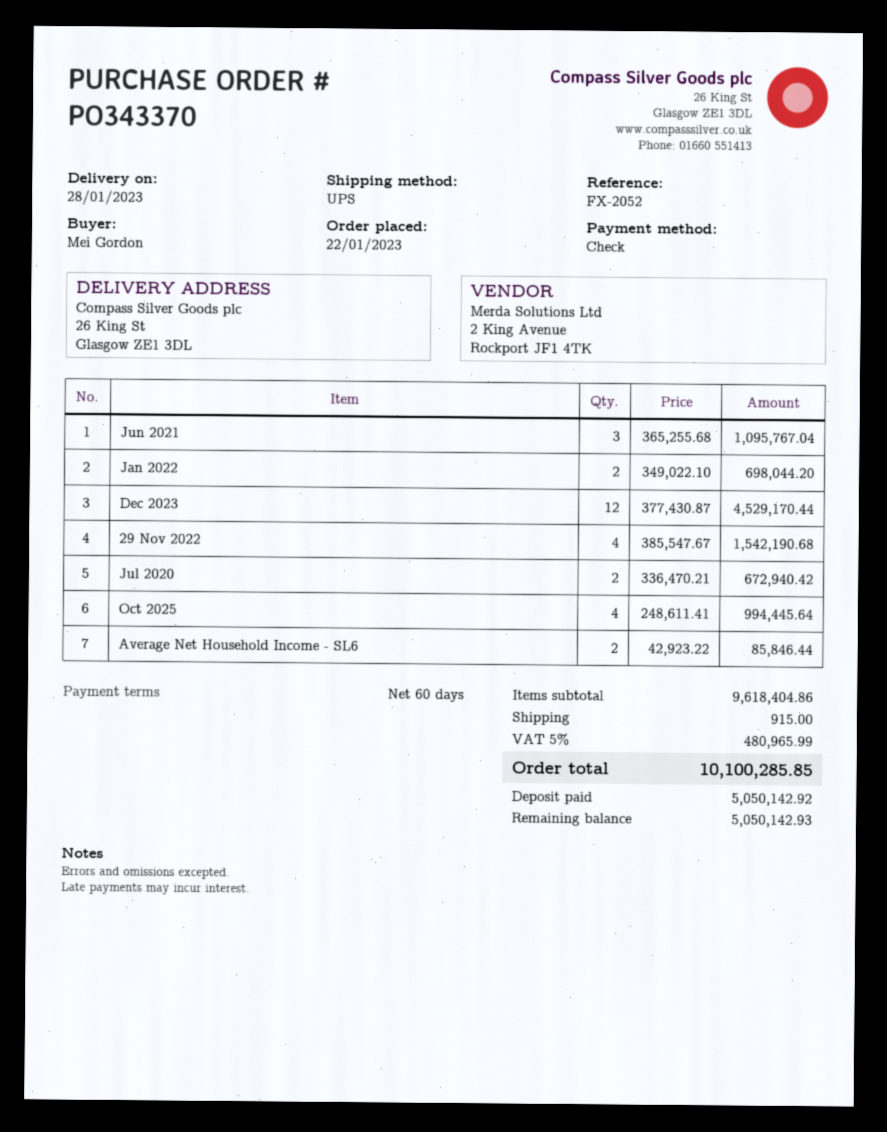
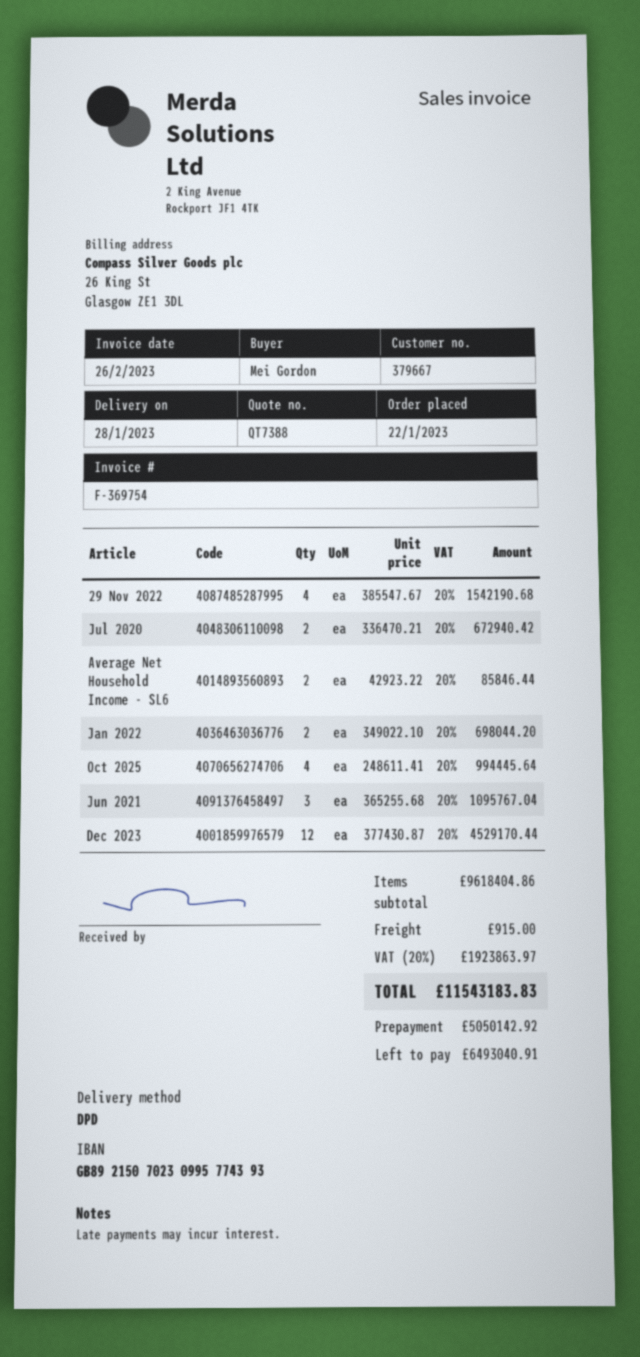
shipping method: UPS -> DPD
tax: 5% = 480965.99 -> 20% = 1923863.97
total: 10100285.85 -> 11543183.83
balance: 5050142.93 -> 6493040.91

